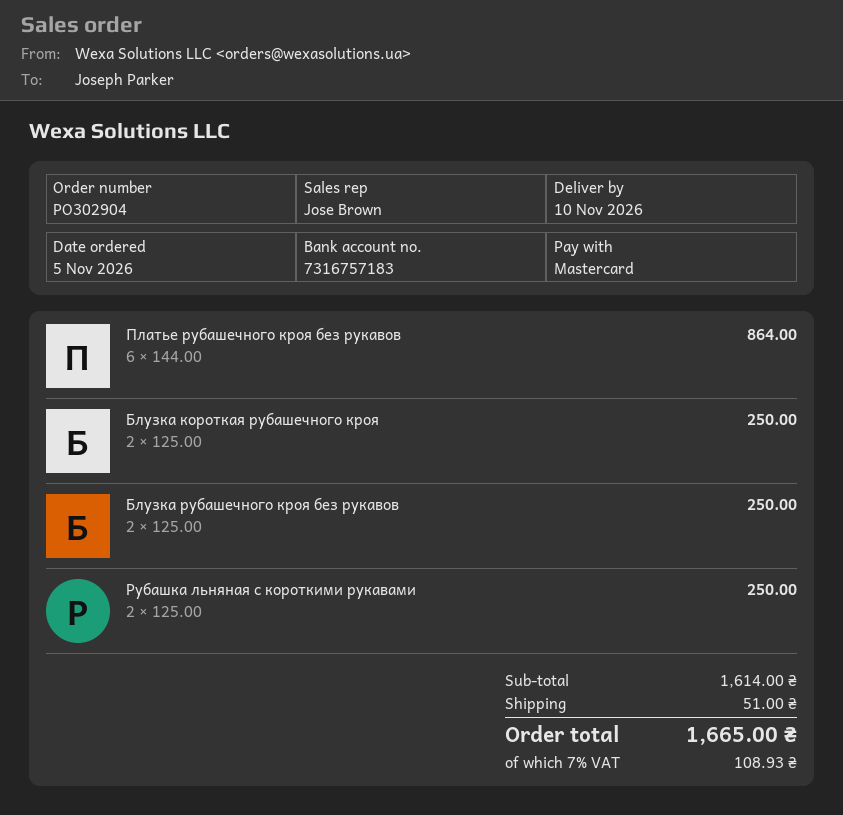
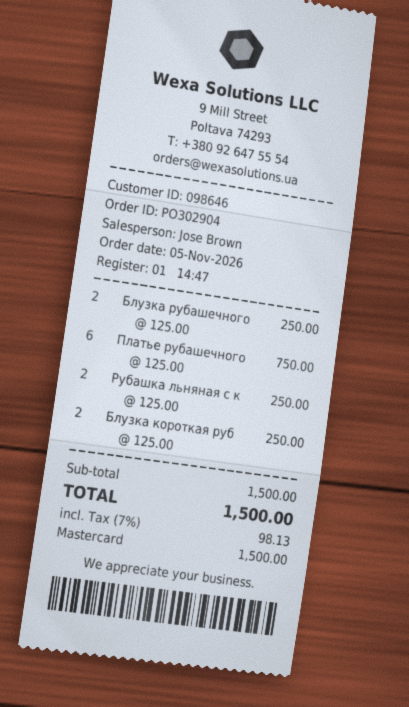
Платье рубашечного кроя без рукавов: 6 x 144.00 = 864.00 -> 6 x 125.00 = 750.00
subtotal: 1614.00 -> 1500.00
shipping: 51.00 -> none
tax: 7% = 108.93 -> 7% = 98.13
total: 1665.00 -> 1500.00

